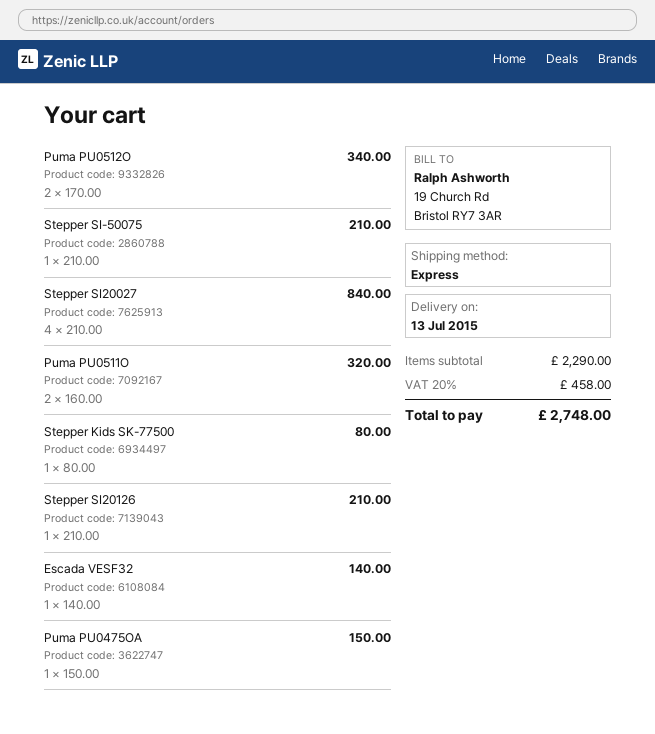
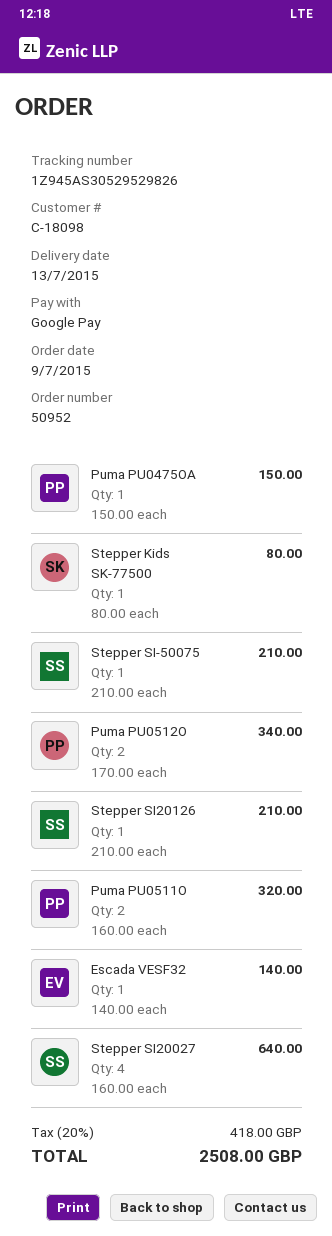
Stepper SI20027: 4 x 210.00 = 840.00 -> 4 x 160.00 = 640.00
tax: 20% = 458.00 -> 20% = 418.00
total: 2748.00 -> 2508.00

